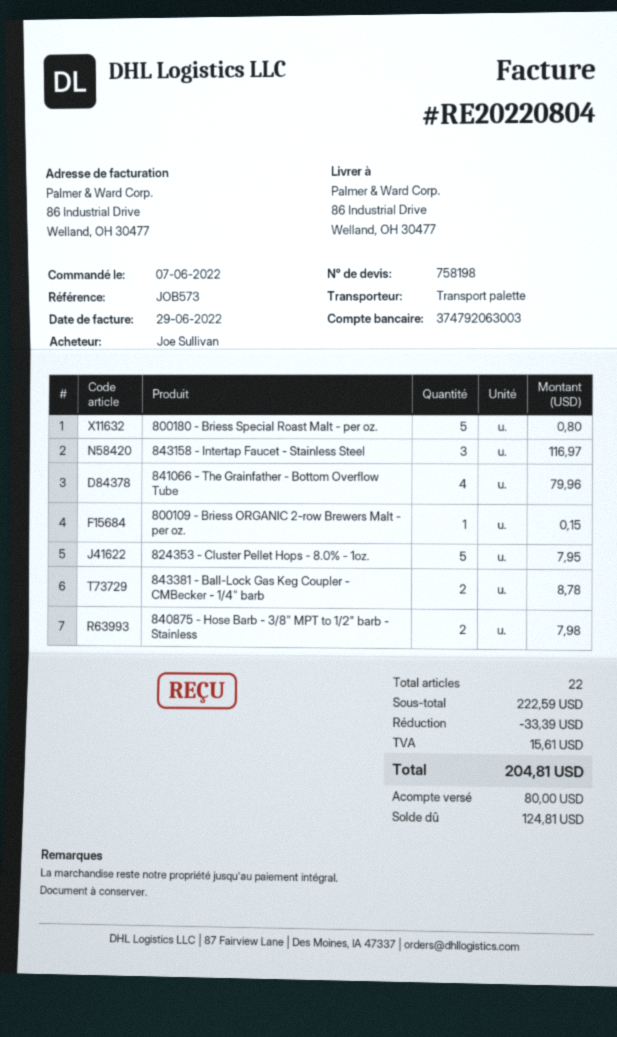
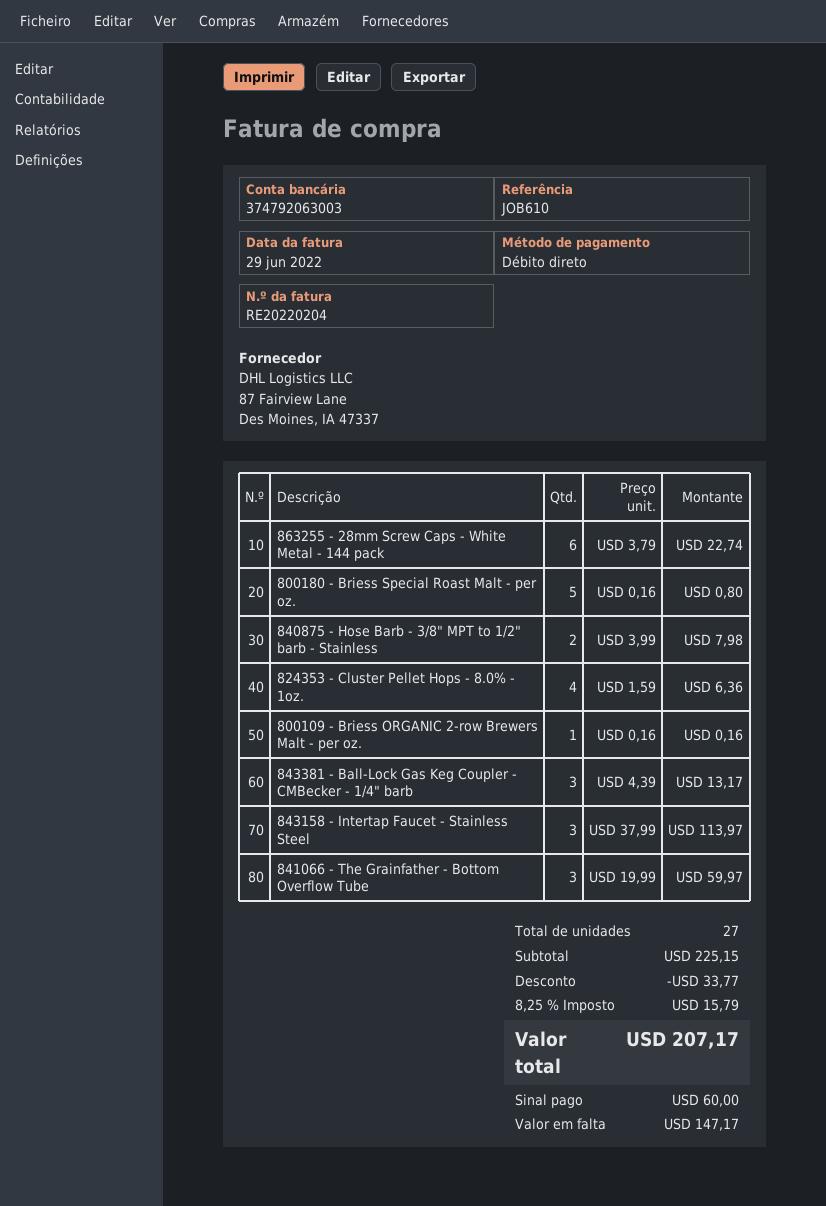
invoice number: RE20220804 -> RE20220204
reference: JOB573 -> JOB610
843158 - Intertap Faucet - Stainless Steel: 3 for 116.97 -> 3 for 113.97
841066 - The Grainfather - Bottom Overflow Tube: 4 for 79.96 -> 3 for 59.97
800109 - Briess ORGANIC 2-row Brewers Malt - per oz.: 1 for 0.15 -> 1 for 0.16
824353 - Cluster Pellet Hops - 8.0% - 1oz.: 5 for 7.95 -> 4 for 6.36
843381 - Ball-Lock Gas Keg Coupler - CMBecker - 1/4" barb: 2 for 8.78 -> 3 for 13.17
863255 - 28mm Screw Caps - White Metal - 144 pack: none -> 6 for 22.74
total quantity: 22 -> 27
subtotal: 222.59 -> 225.15
discount: 33.39 -> 33.77
tax: 15.61 -> 15.79
total: 204.81 -> 207.17
deposit: 80.00 -> 60.00
balance: 124.81 -> 147.17

